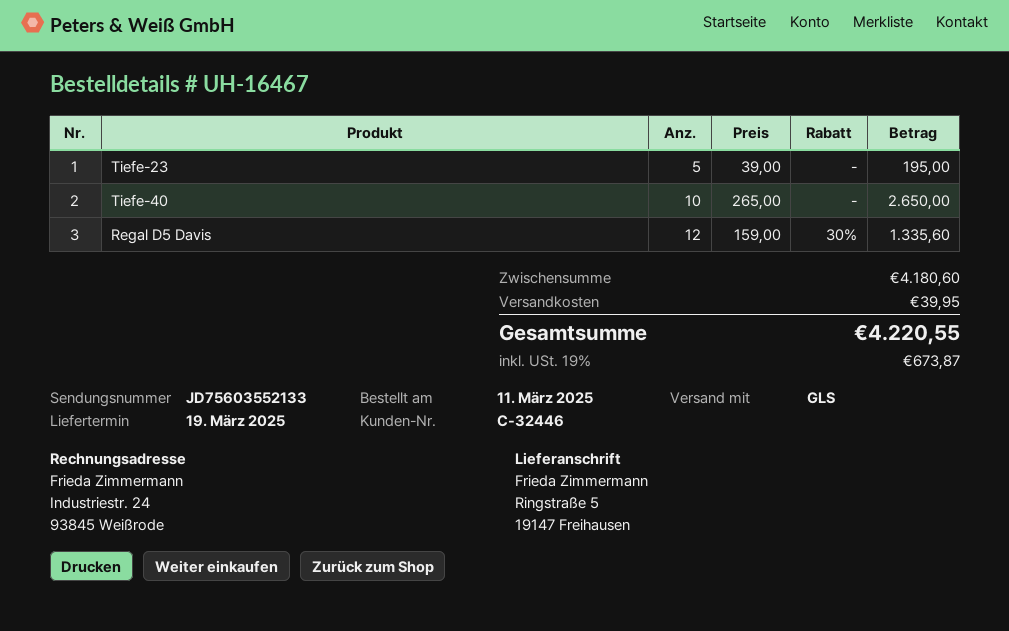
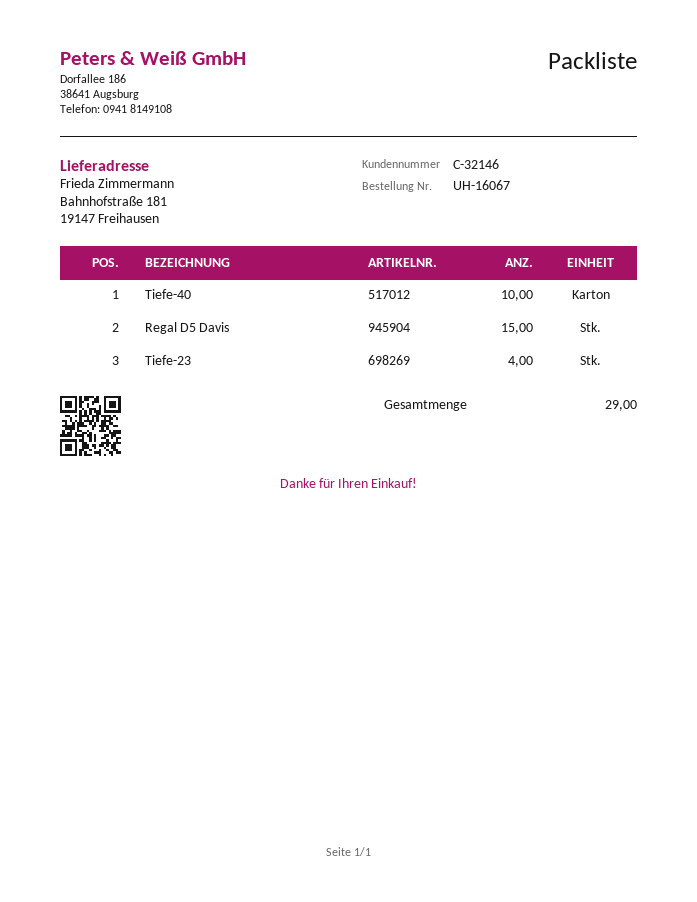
order number: UH-16467 -> UH-16067
customer number: C-32446 -> C-32146
ship to: Ringstraße 5, 19147 Freihausen -> Bahnhofstraße 181, 19147 Freihausen
Tiefe-23: 5 -> 4
Regal D5 Davis: 12 -> 15

